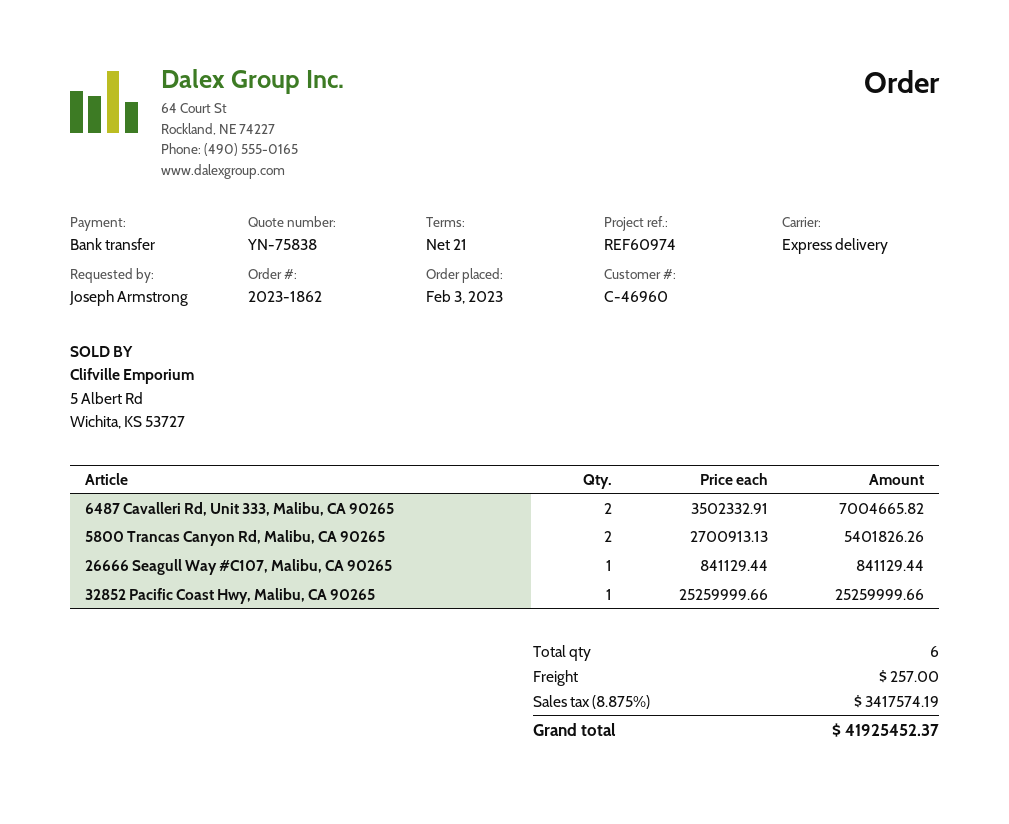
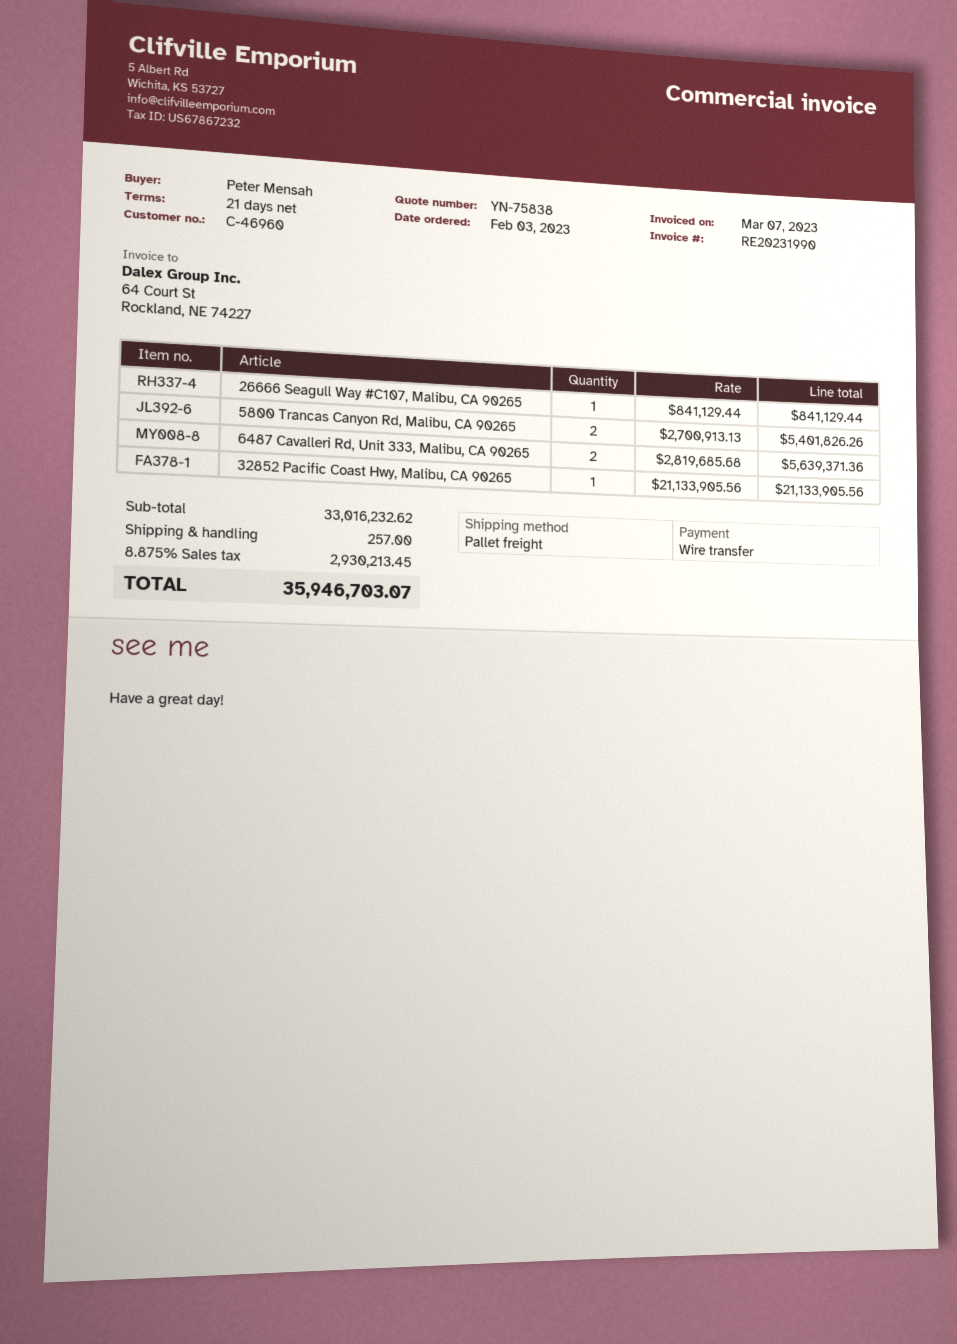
ordered by: Joseph Armstrong -> Peter Mensah
shipping method: express -> pallet freight
6487 Cavalleri Rd, Unit 333, Malibu, CA 90265: 2 x 3502332.91 = 7004665.82 -> 2 x 2819685.68 = 5639371.36
32852 Pacific Coast Hwy, Malibu, CA 90265: 1 x 25259999.66 = 25259999.66 -> 1 x 21133905.56 = 21133905.56
tax: 8.875% = 3417574.19 -> 8.875% = 2930213.45
total: 41925452.37 -> 35946703.07

